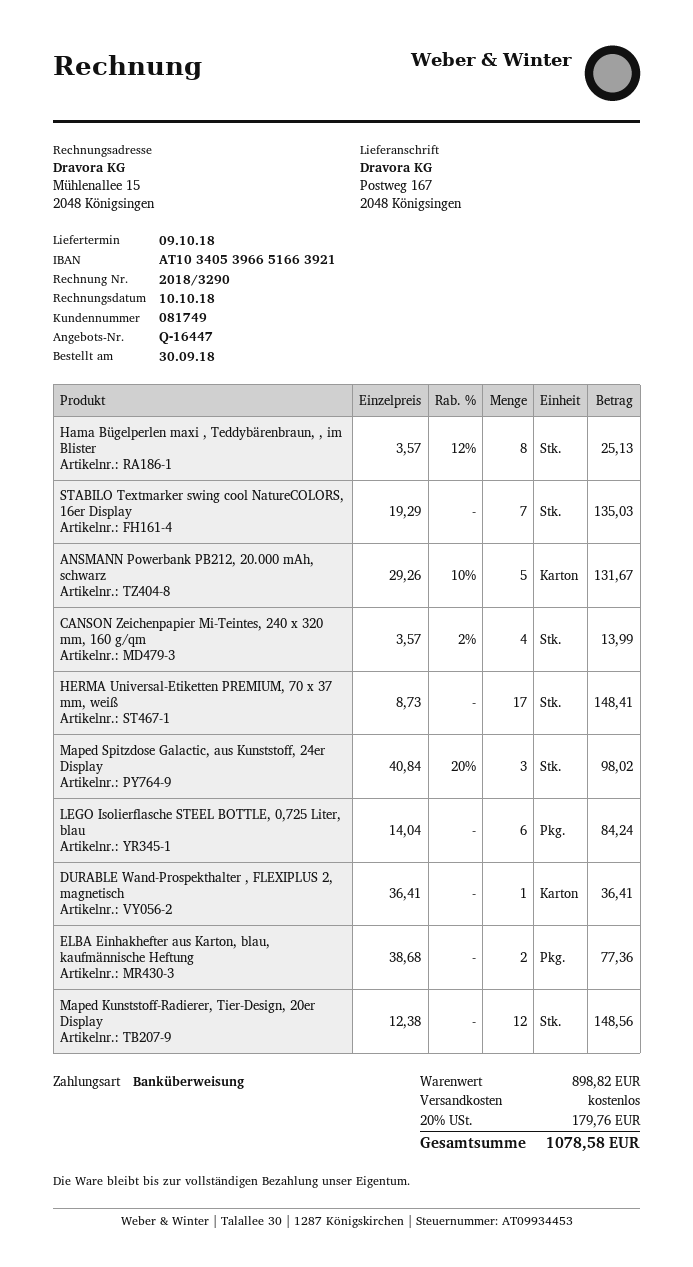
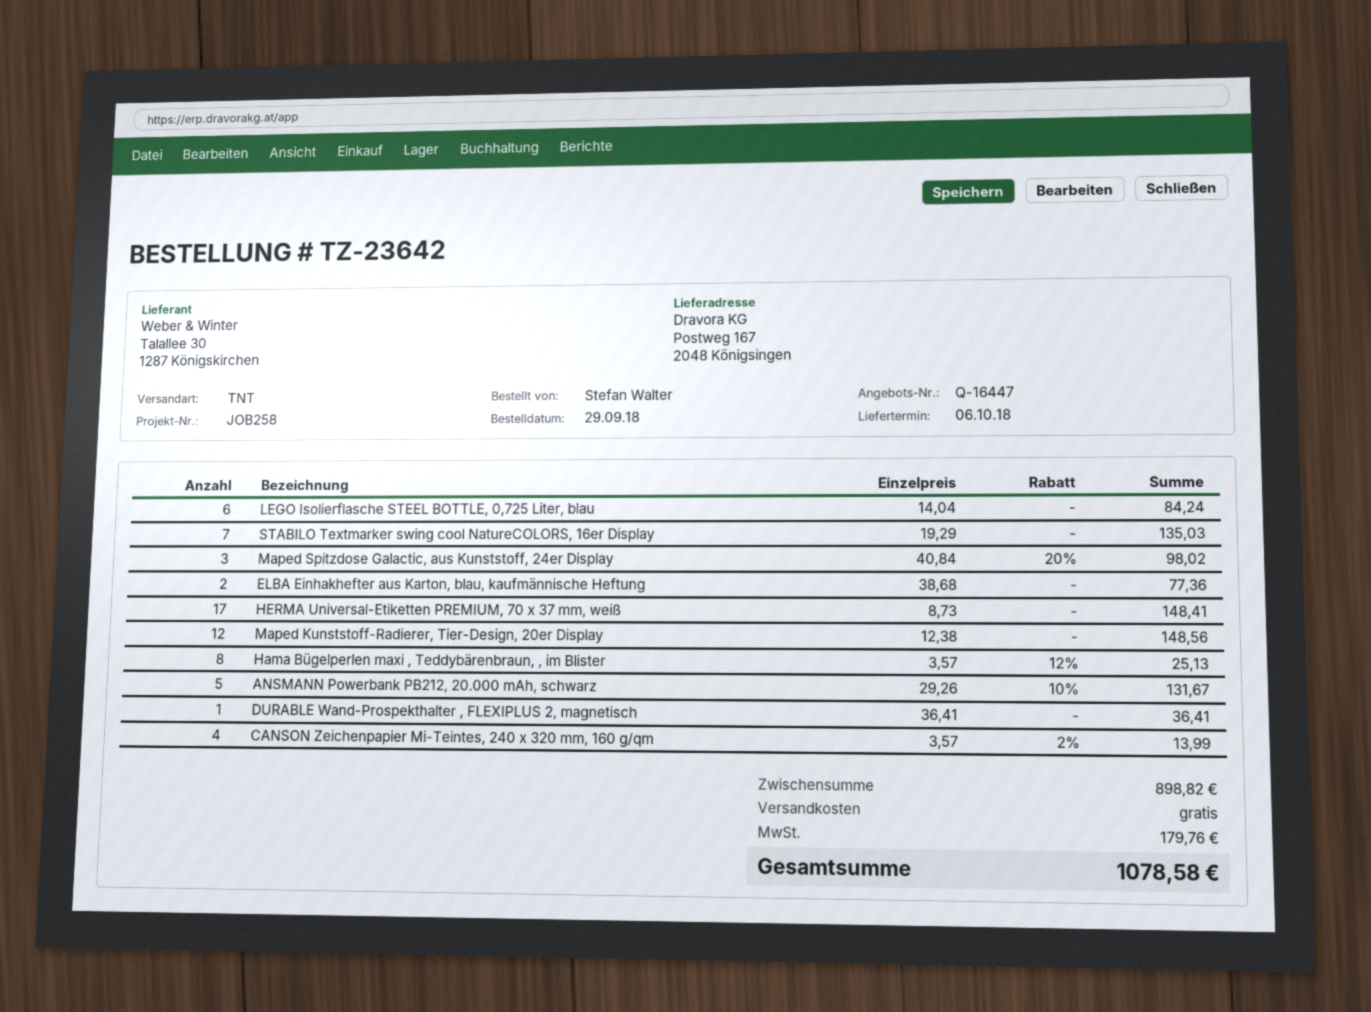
order date: 2018-09-30 -> 2018-09-29
delivery date: 2018-10-09 -> 2018-10-06

